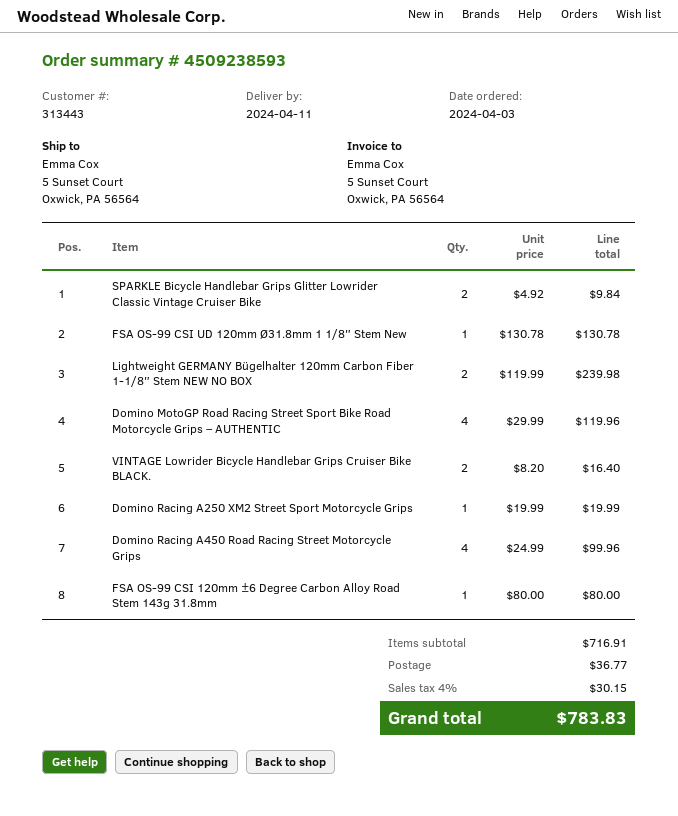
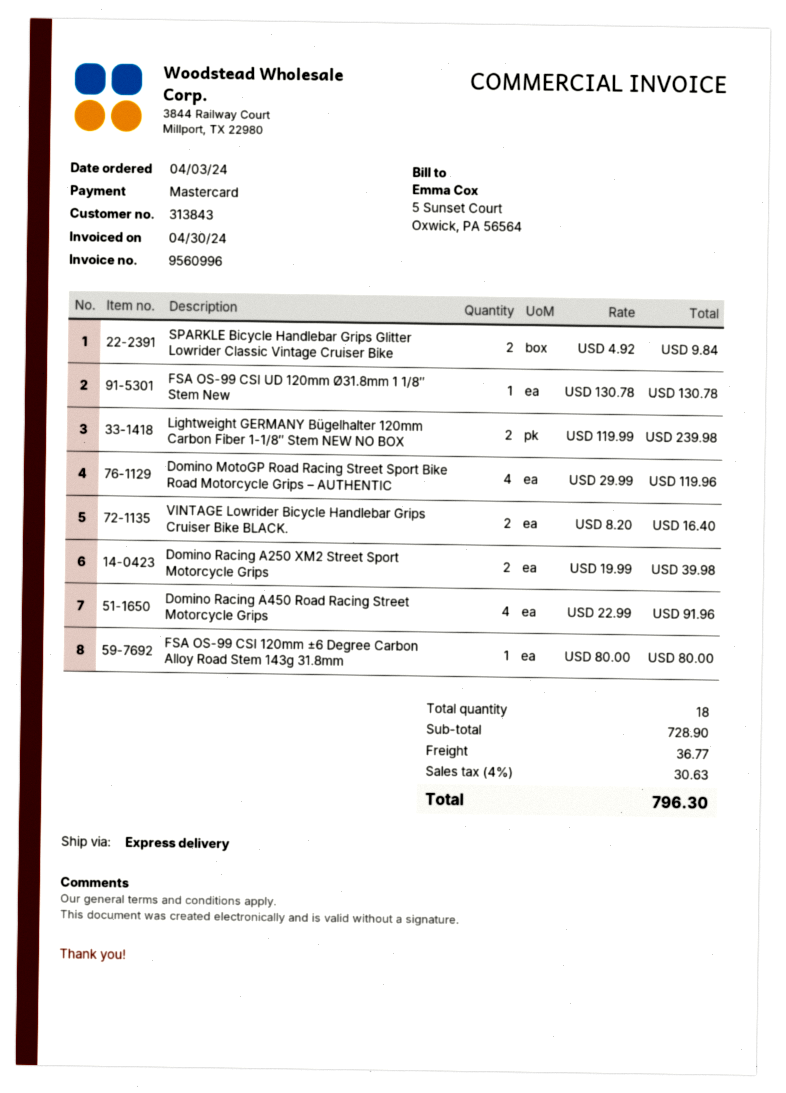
customer number: 313443 -> 313843
Domino Racing A250 XM2 Street Sport Motorcycle Grips: 1 x 19.99 = 19.99 -> 2 x 19.99 = 39.98
Domino Racing A450 Road Racing Street Motorcycle Grips: 4 x 24.99 = 99.96 -> 4 x 22.99 = 91.96
subtotal: 716.91 -> 728.90
tax: 4% = 30.15 -> 4% = 30.63
total: 783.83 -> 796.30

